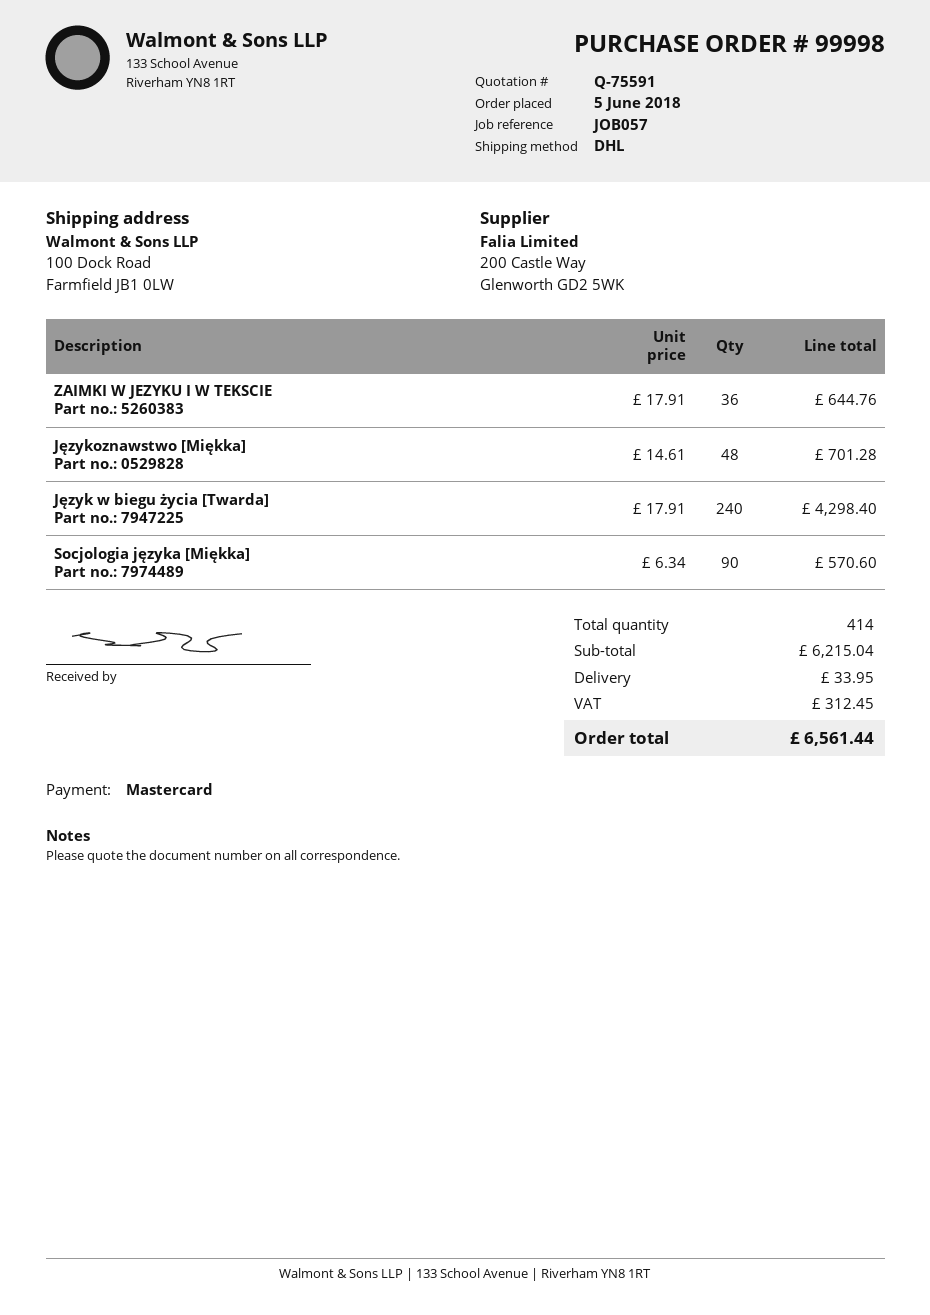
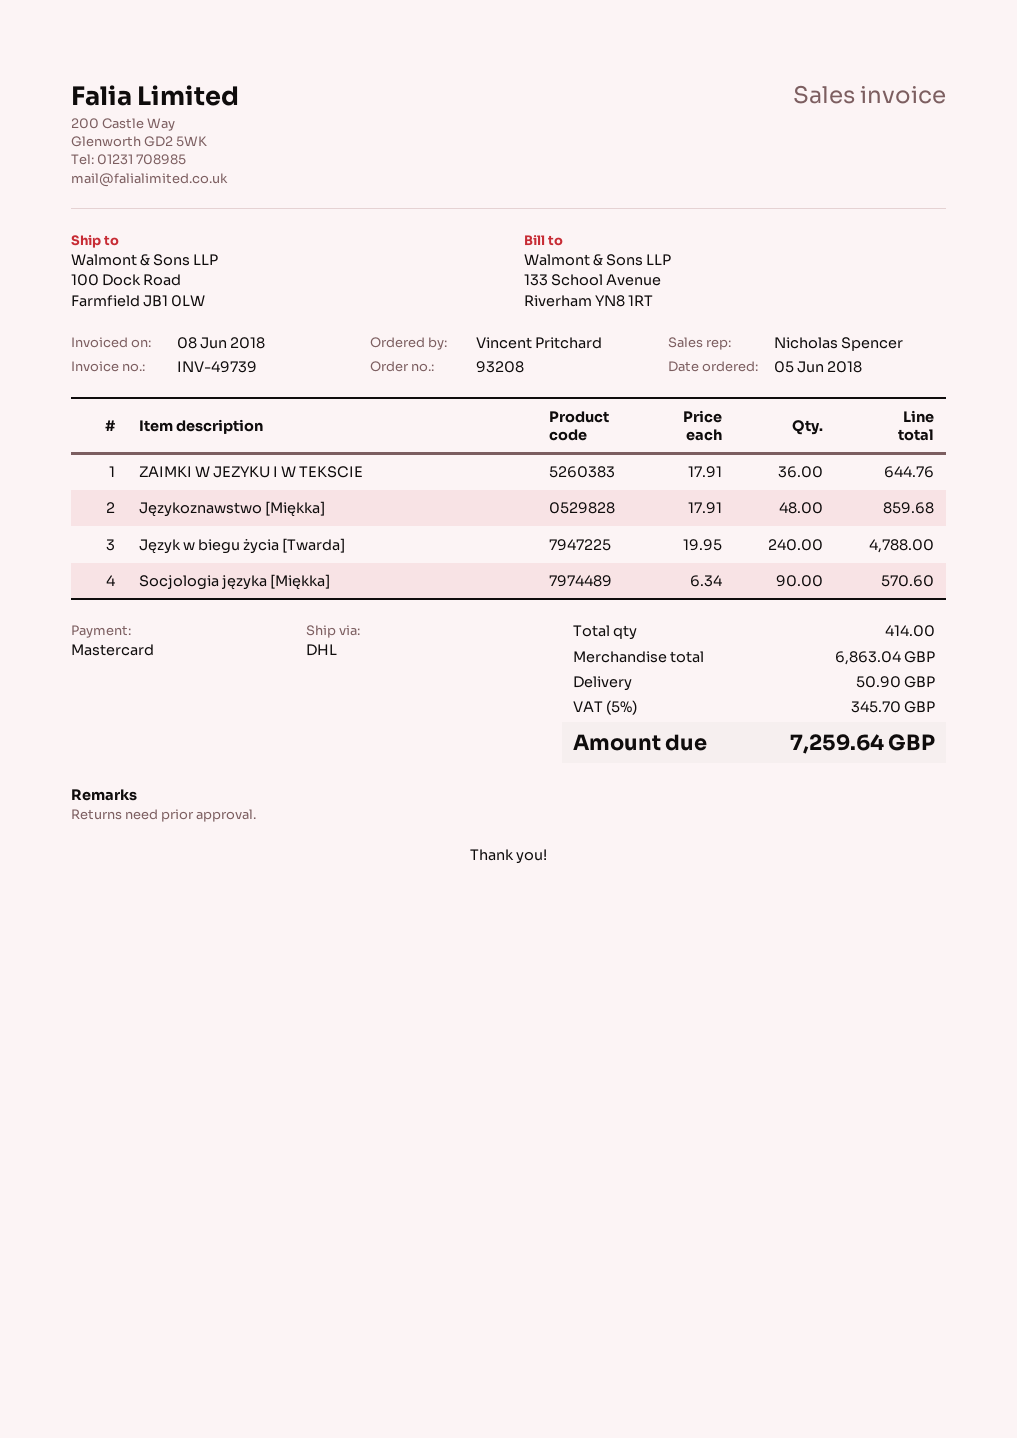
order number: 99998 -> 93208
Językoznawstwo [Miękka]: 48 x 14.61 = 701.28 -> 48 x 17.91 = 859.68
Język w biegu życia [Twarda]: 240 x 17.91 = 4298.40 -> 240 x 19.95 = 4788.00
subtotal: 6215.04 -> 6863.04
shipping: 33.95 -> 50.90
tax: 312.45 -> 345.70
total: 6561.44 -> 7259.64

